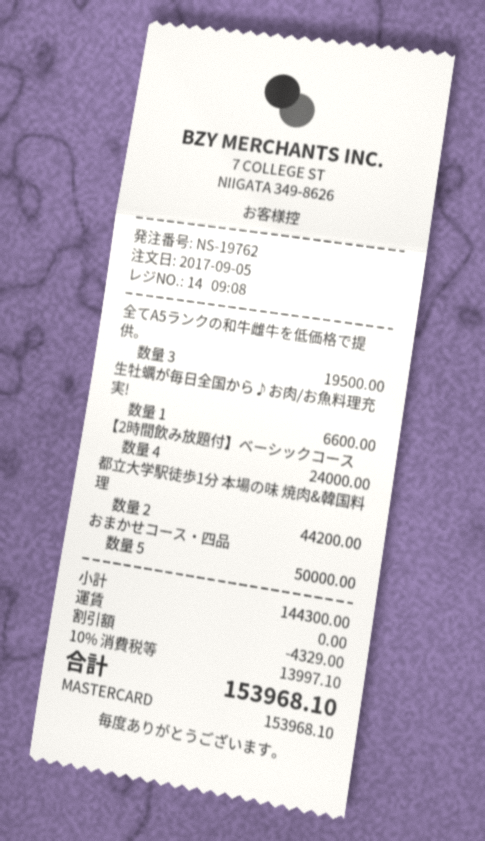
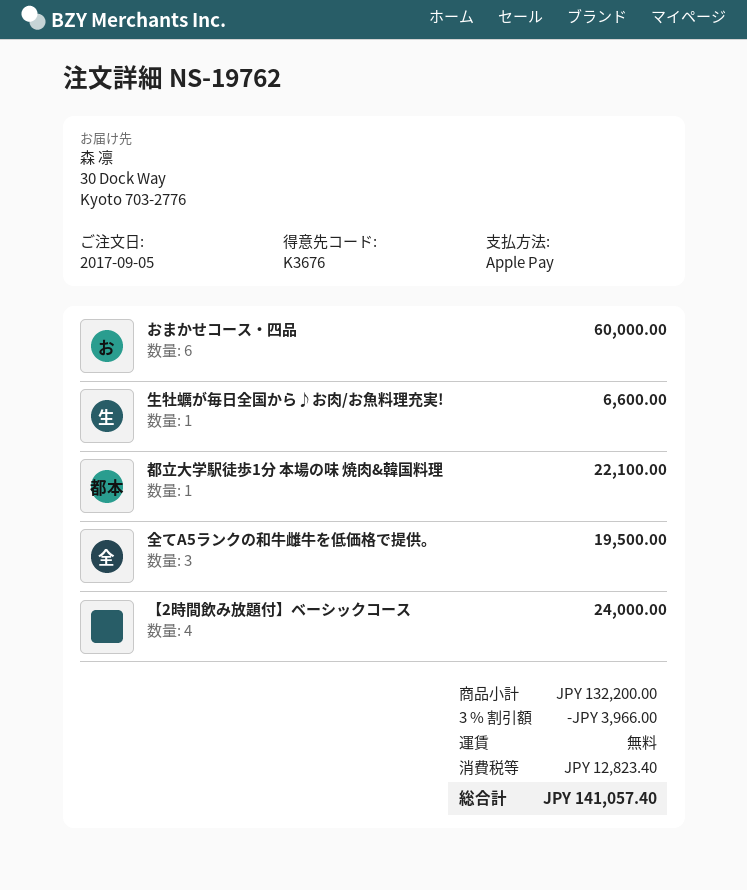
payment method: Mastercard -> Apple Pay
都立大学駅徒歩1分 本場の味 焼肉&韓国料理: 2 for 44200.00 -> 1 for 22100.00
おまかせコース・四品: 5 for 50000.00 -> 6 for 60000.00
subtotal: 144300.00 -> 132200.00
discount: 4329.00 -> 3966.00
tax: 13997.10 -> 12823.40
total: 153968.10 -> 141057.40

